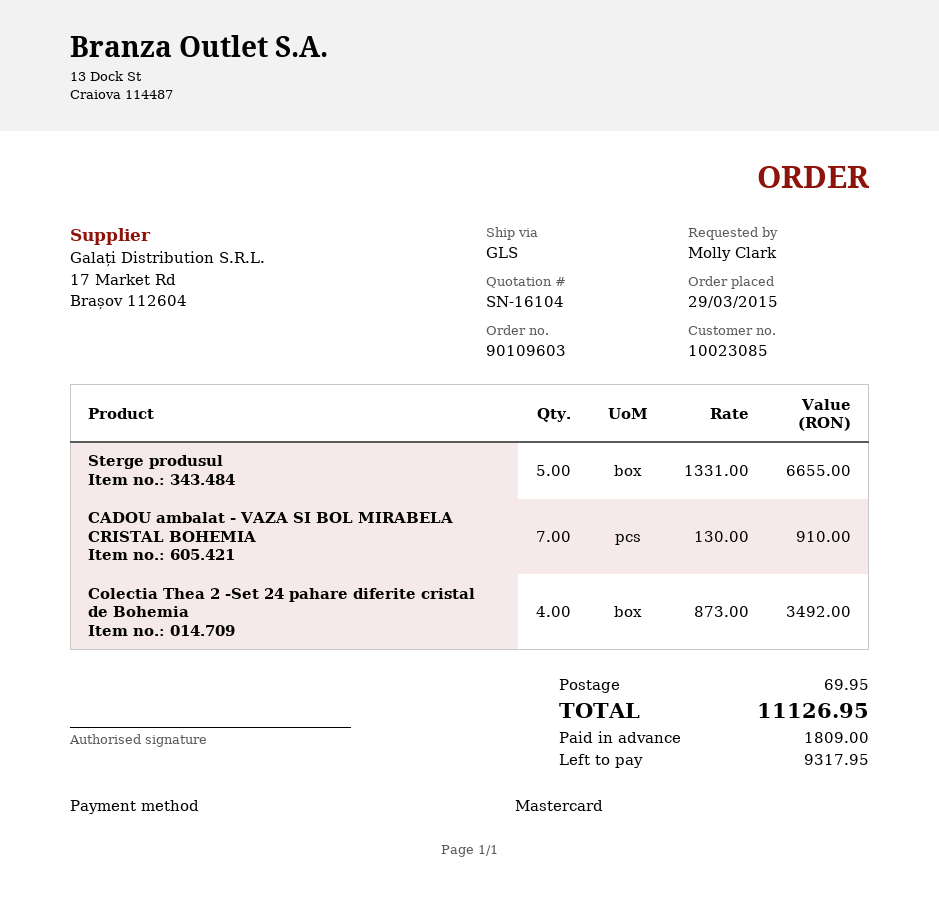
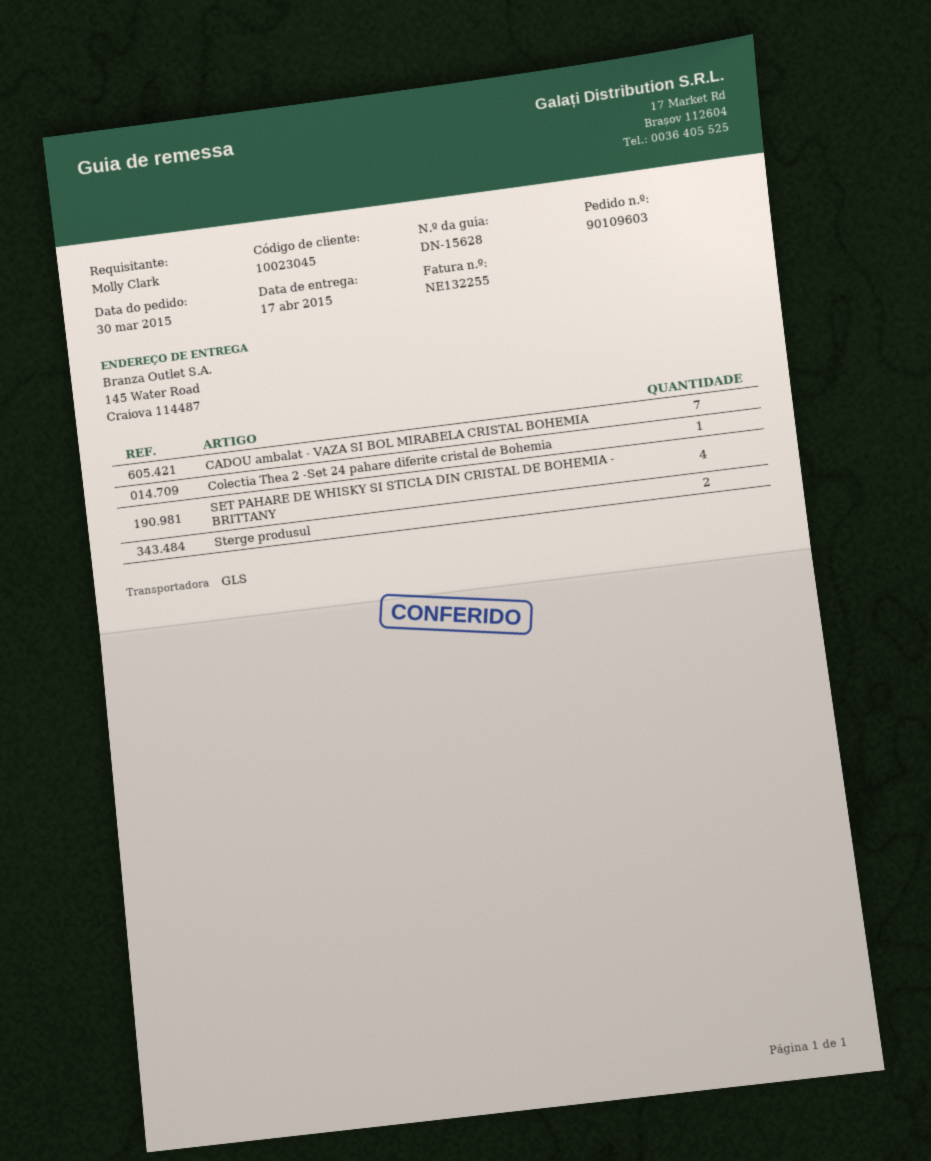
order date: 2015-03-29 -> 2015-03-30
customer number: 10023085 -> 10023045
Sterge produsul: 5 -> 2
Colectia Thea 2 -Set 24 pahare diferite cristal de Bohemia: 4 -> 1
SET PAHARE DE WHISKY SI STICLA DIN CRISTAL DE BOHEMIA - BRITTANY: none -> 4

